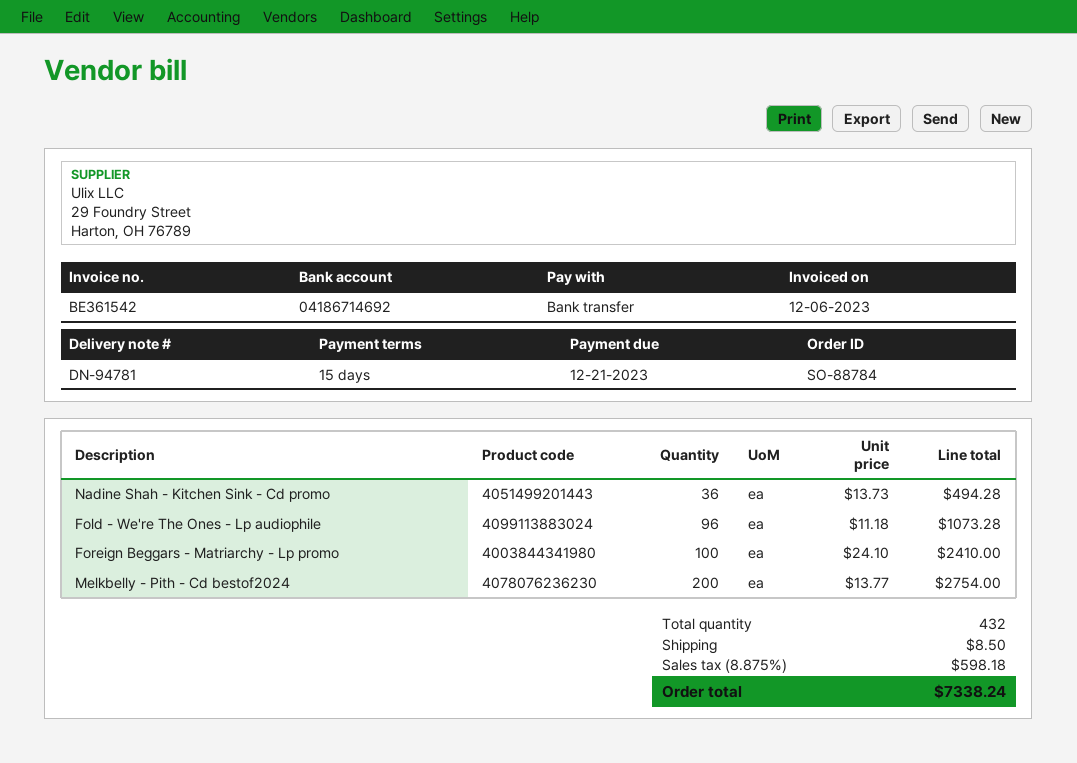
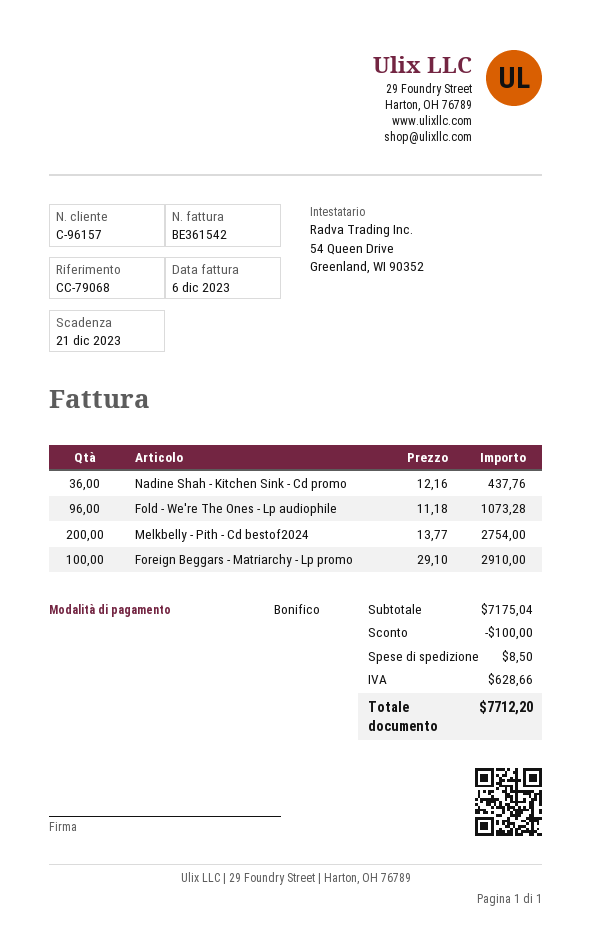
Nadine Shah - Kitchen Sink - Cd promo: 36 x 13.73 = 494.28 -> 36 x 12.16 = 437.76
Foreign Beggars - Matriarchy - Lp promo: 100 x 24.10 = 2410.00 -> 100 x 29.10 = 2910.00
discount: none -> 100.00
tax: 598.18 -> 628.66
total: 7338.24 -> 7712.20

